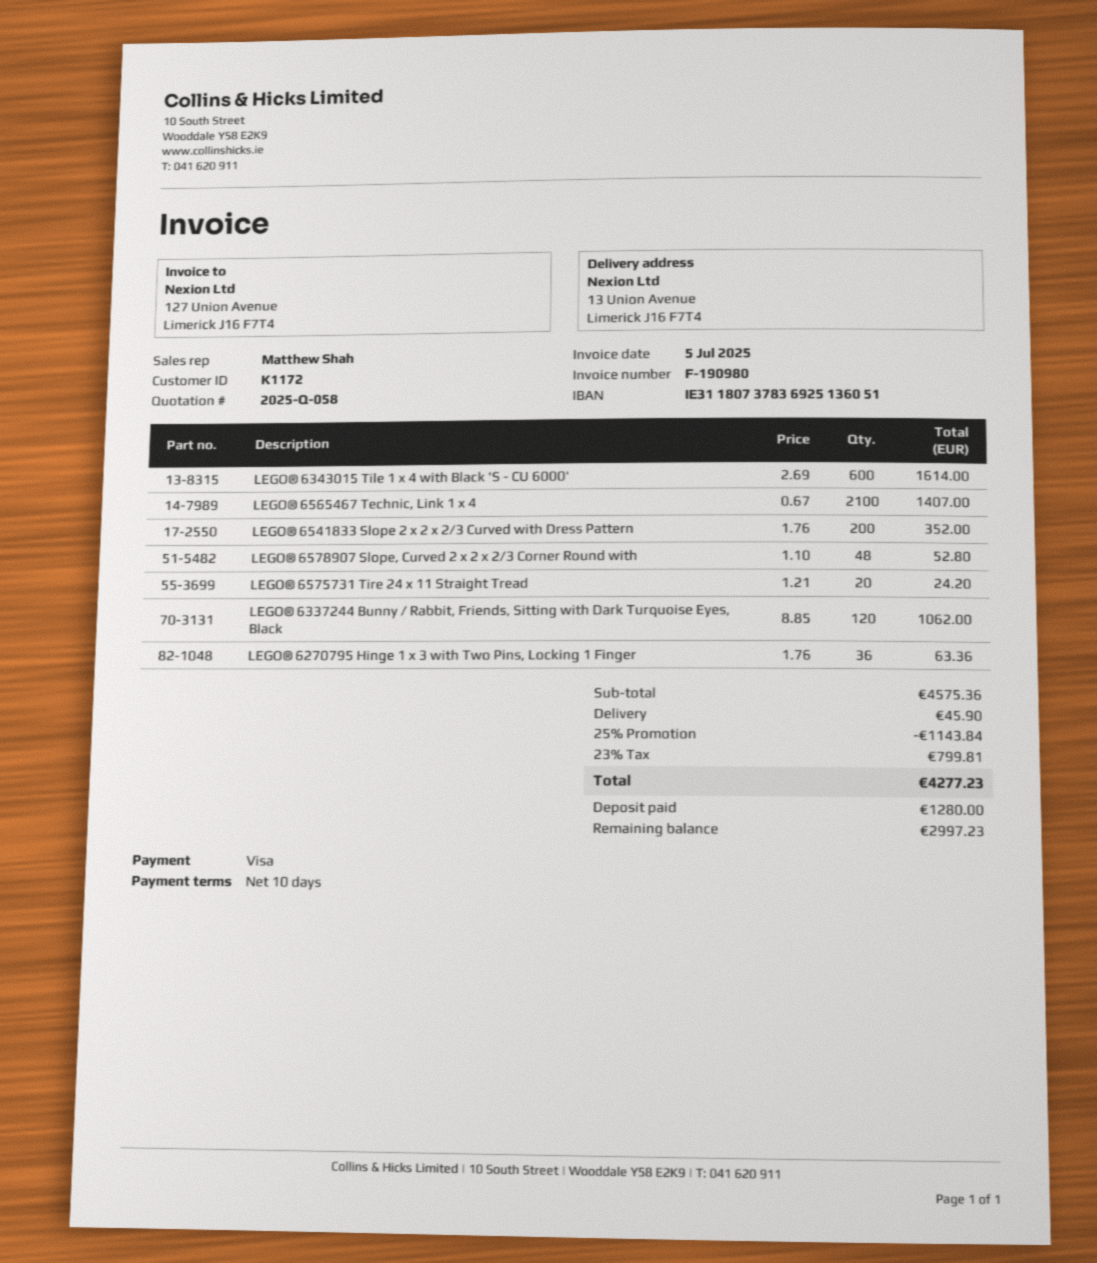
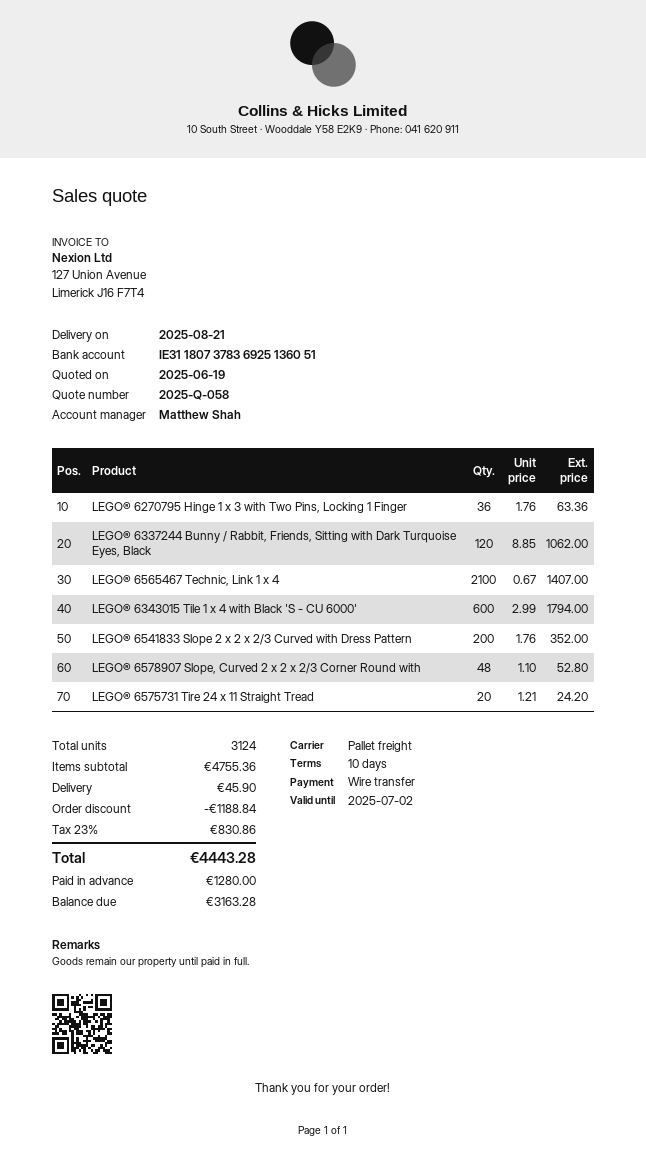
payment method: Visa -> bank transfer
LEGO® 6343015 Tile 1 x 4 with Black 'S - CU 6000': 600 x 2.69 = 1614.00 -> 600 x 2.99 = 1794.00
subtotal: 4575.36 -> 4755.36
discount: 1143.84 -> 1188.84
tax: 23% = 799.81 -> 23% = 830.86
total: 4277.23 -> 4443.28
balance: 2997.23 -> 3163.28

